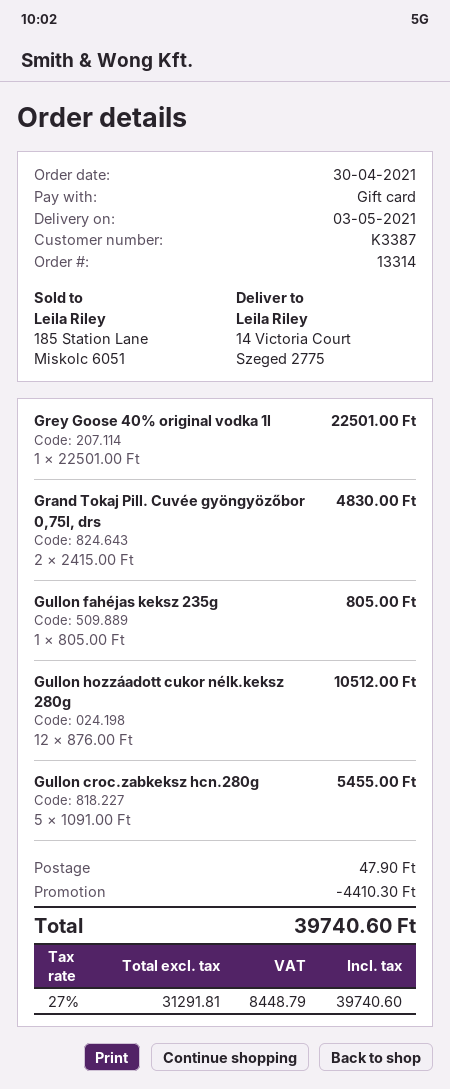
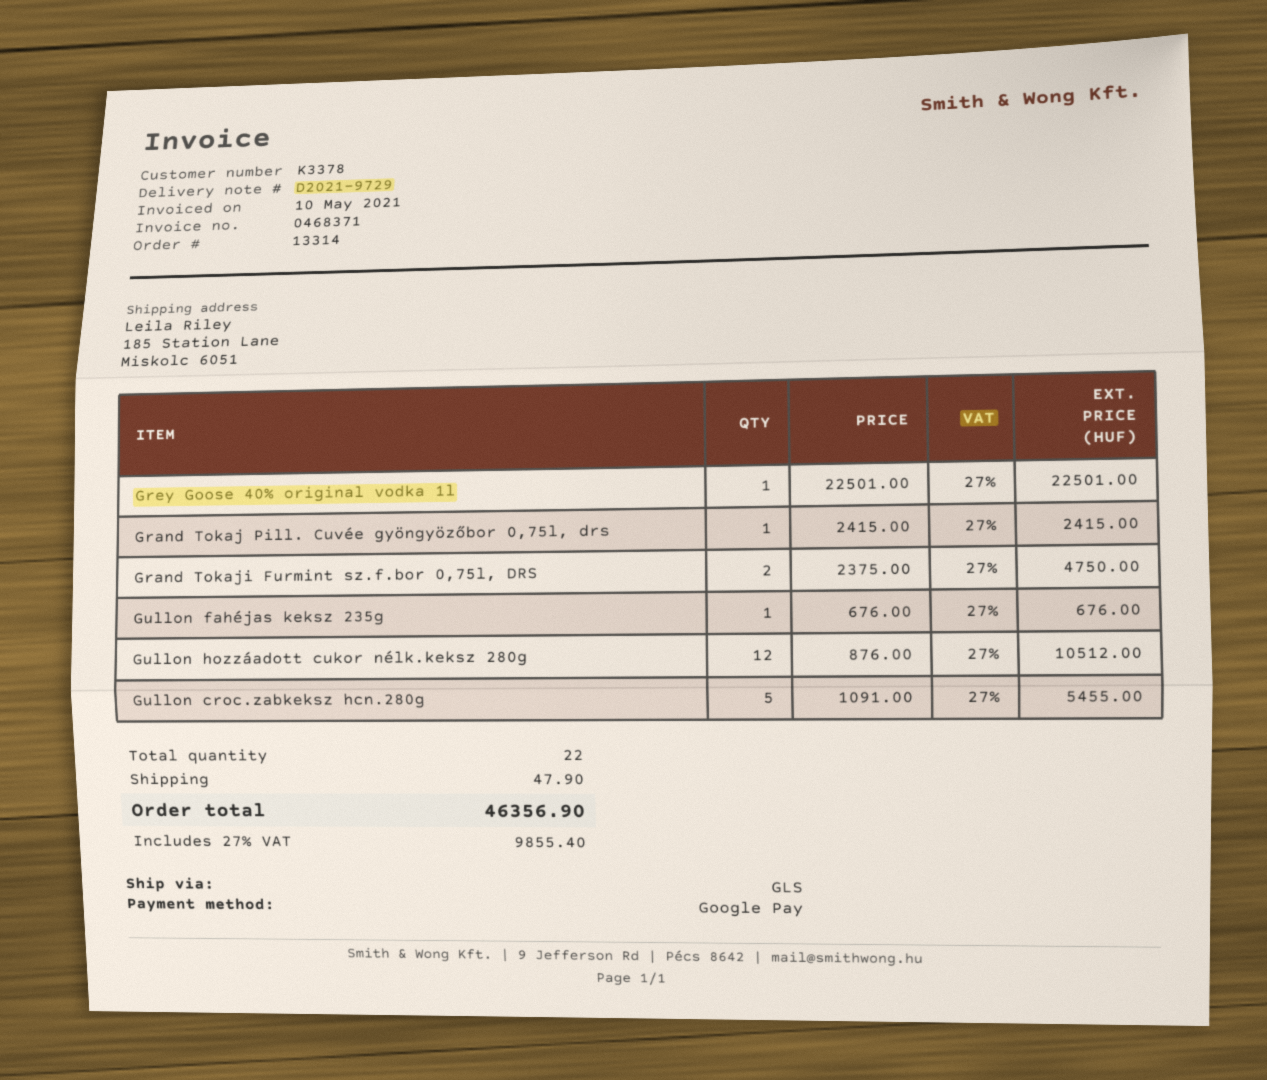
customer number: K3387 -> K3378
payment method: gift card -> Google Pay
ship to: 14 Victoria Court, Szeged 2775 -> 185 Station Lane, Miskolc 6051
Grand Tokaj Pill. Cuvée gyöngyözőbor 0,75l, drs: 2 x 2415.00 = 4830.00 -> 1 x 2415.00 = 2415.00
Gullon fahéjas keksz 235g: 1 x 805.00 = 805.00 -> 1 x 676.00 = 676.00
Grand Tokaji Furmint sz.f.bor 0,75l, DRS: none -> 2 x 2375.00 = 4750.00
discount: 4410.30 -> none
tax: 27% = 8448.79 -> 27% = 9855.40
total: 39740.60 -> 46356.90

